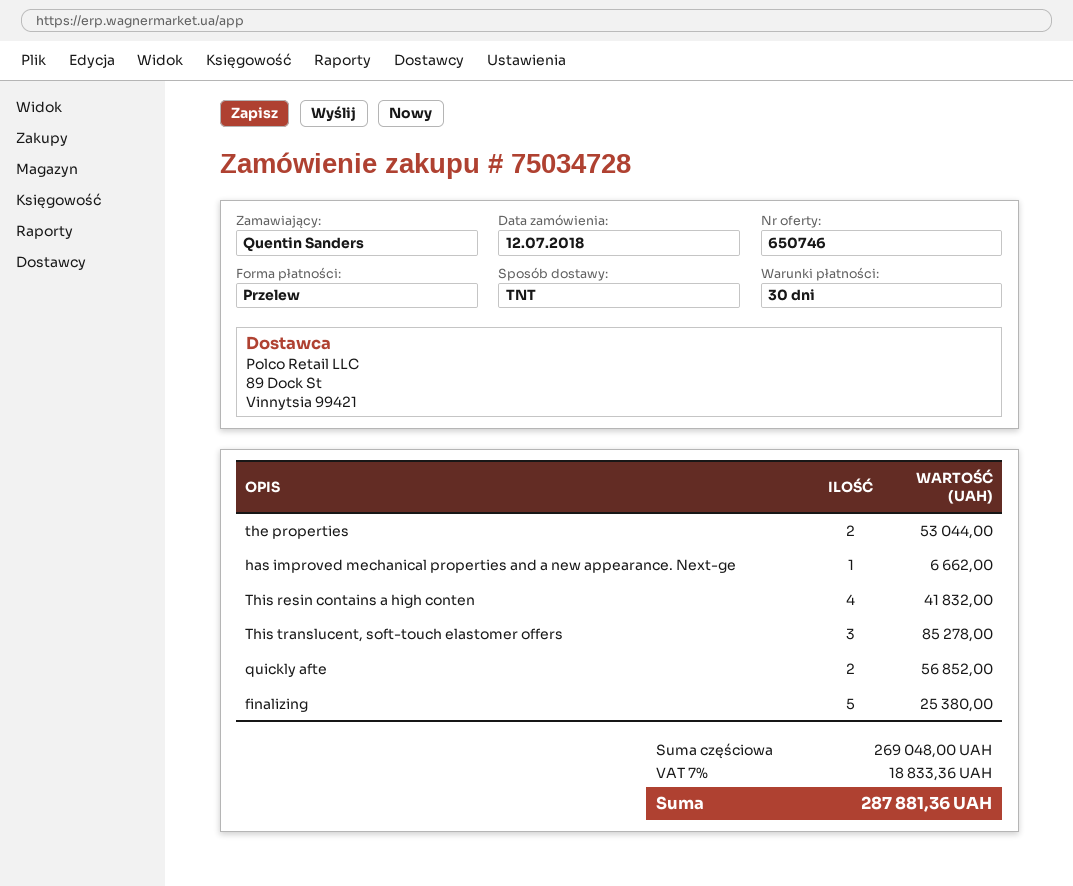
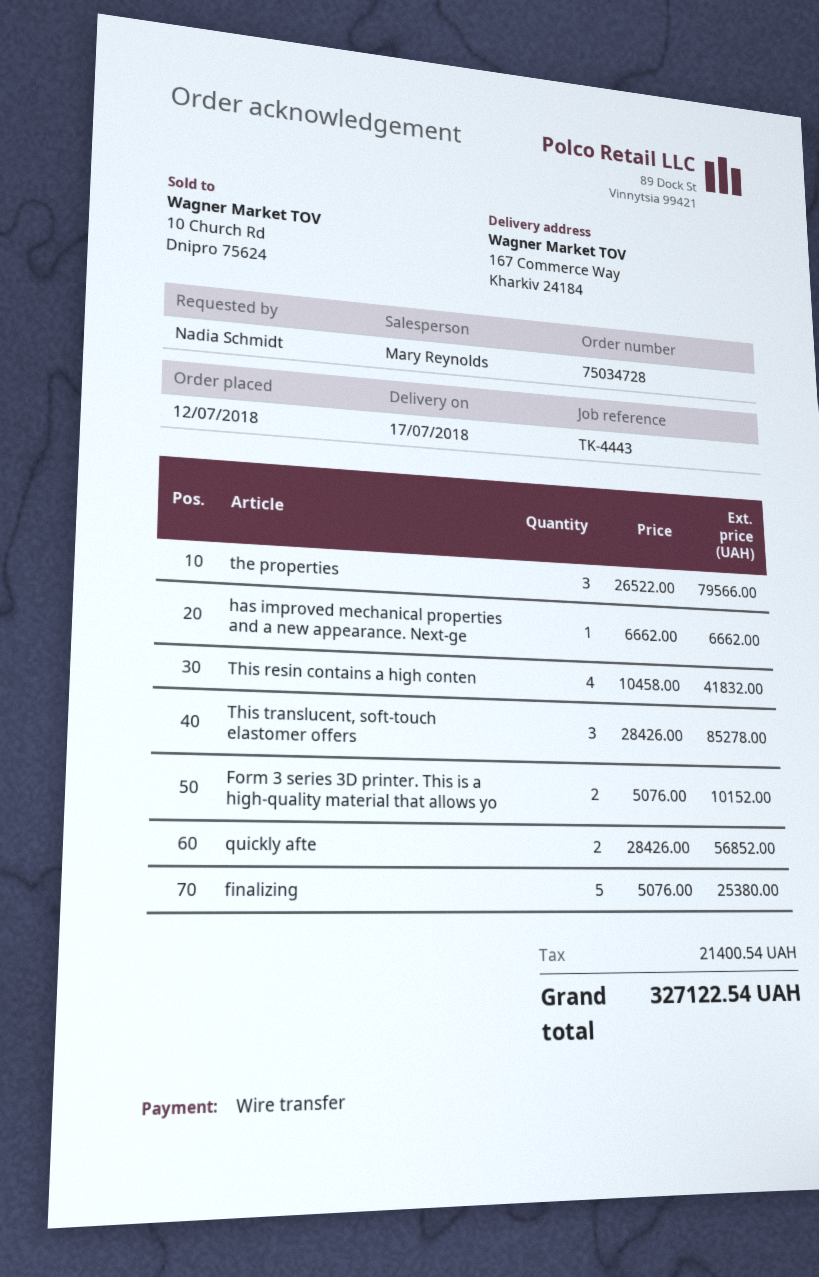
ordered by: Quentin Sanders -> Nadia Schmidt
the properties: 2 for 53044.00 -> 3 for 79566.00
Form 3 series 3D printer. This is a high-quality material that allows yo: none -> 2 for 10152.00
tax: 18833.36 -> 21400.54
total: 287881.36 -> 327122.54

